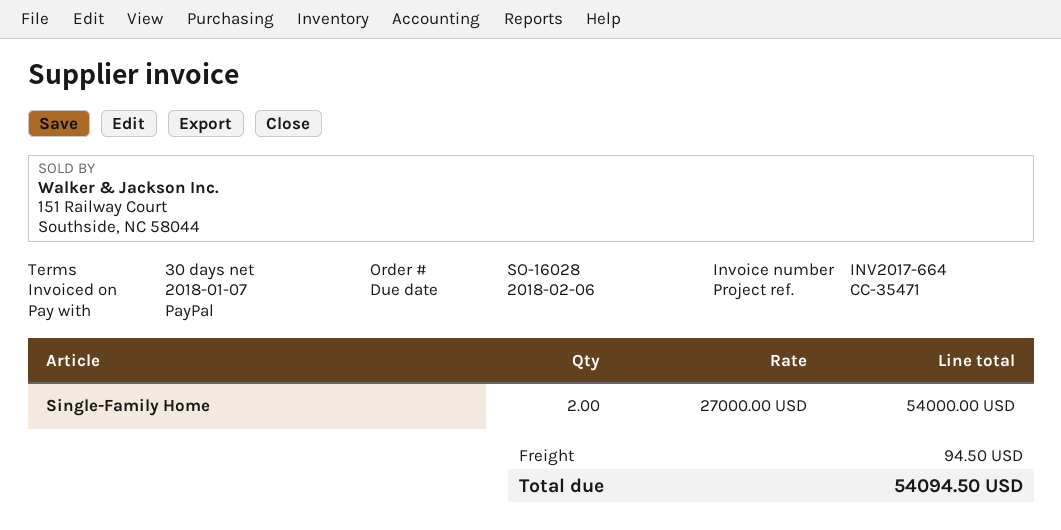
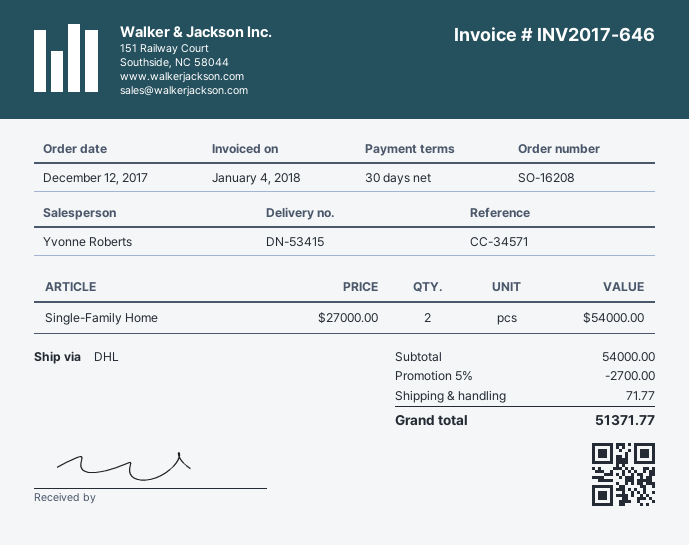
order number: SO-16028 -> SO-16208
invoice number: INV2017-664 -> INV2017-646
invoice date: 2018-01-07 -> 2018-01-04
reference: CC-35471 -> CC-34571
discount: none -> 5% = 2700.00
shipping: 94.50 -> 71.77
total: 54094.50 -> 51371.77

